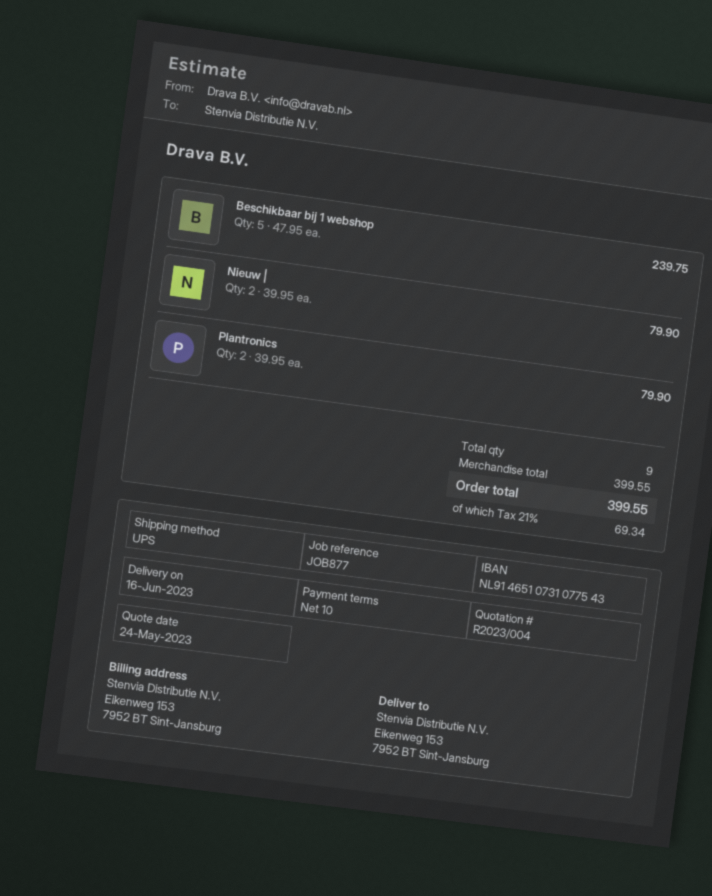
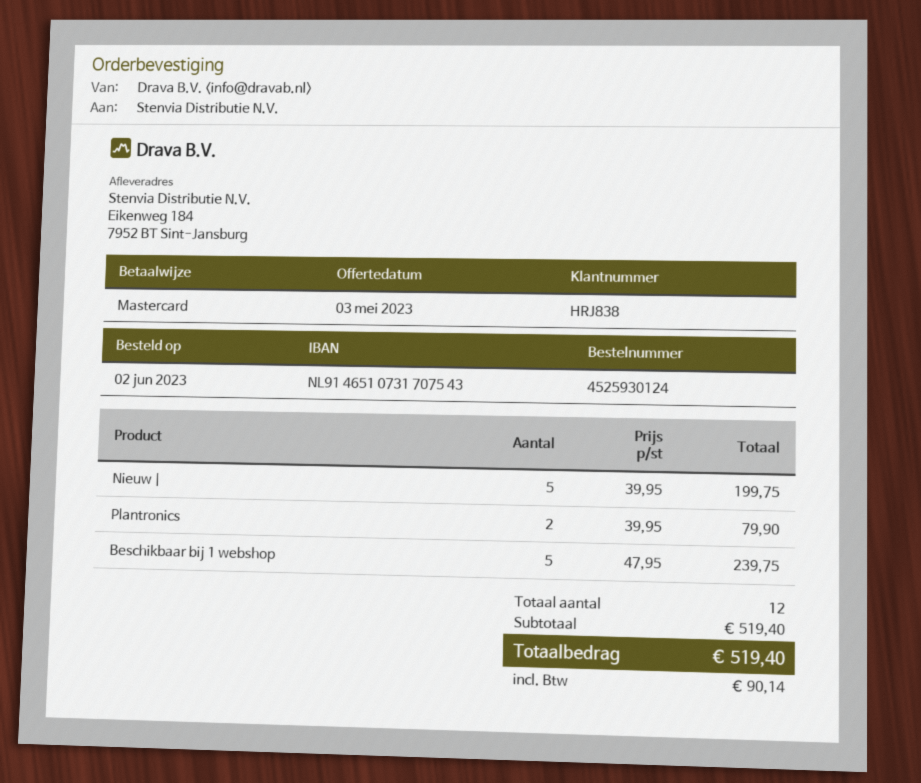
quote date: 2023-05-24 -> 2023-05-03
bank account: NL9146510731077543 -> NL9146510731707543
ship to: Eikenweg 153, 7952 BT Sint-Jansburg -> Eikenweg 184, 7952 BT Sint-Jansburg
Nieuw |: 2 x 39.95 = 79.90 -> 5 x 39.95 = 199.75
total quantity: 9 -> 12
subtotal: 399.55 -> 519.40
tax: 69.34 -> 90.14
total: 399.55 -> 519.40

